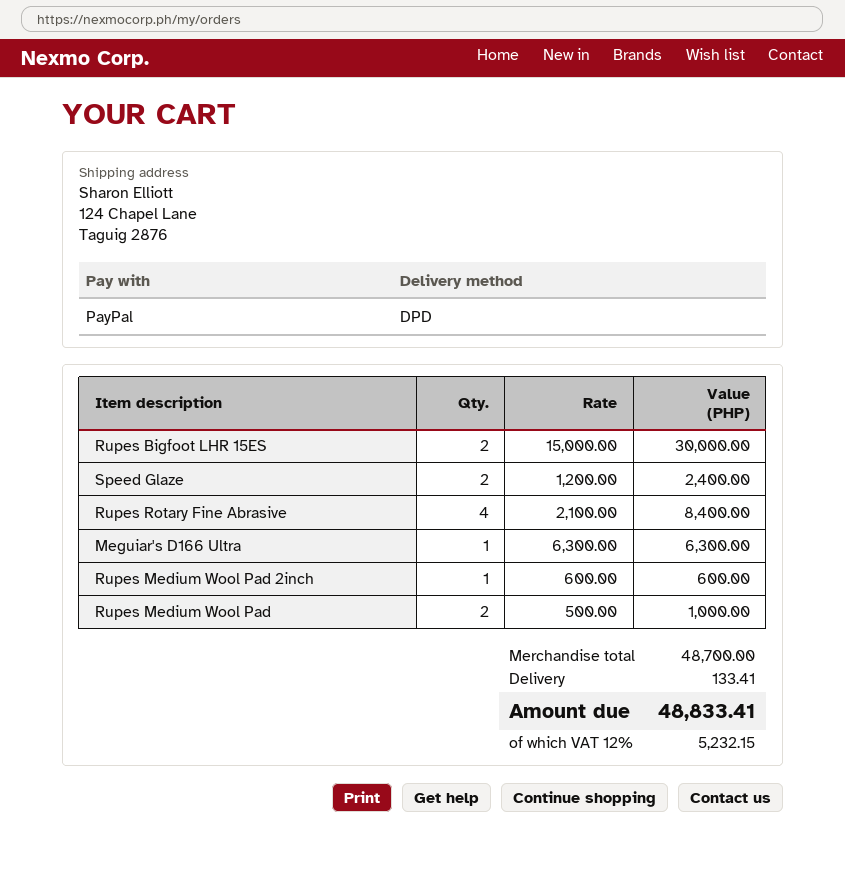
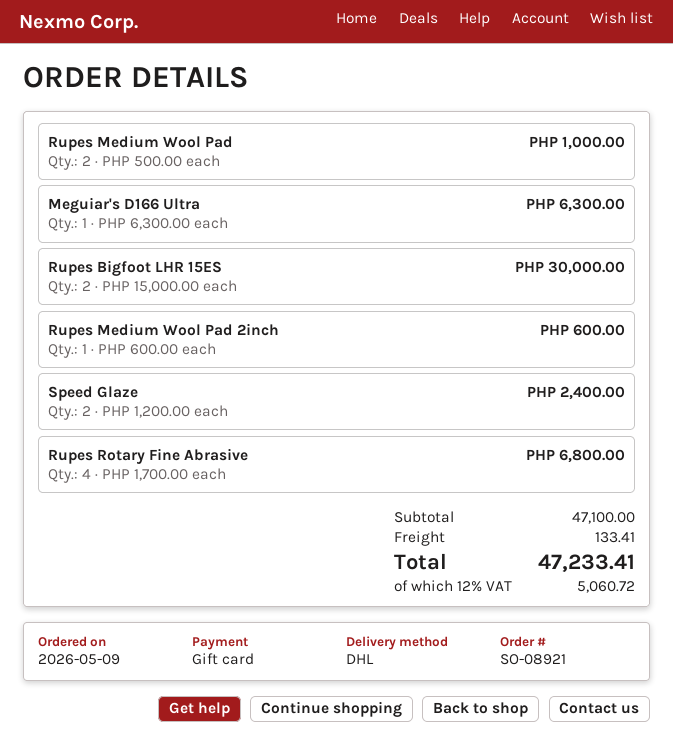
payment method: PayPal -> gift card
shipping method: DPD -> DHL
Rupes Rotary Fine Abrasive: 4 x 2100.00 = 8400.00 -> 4 x 1700.00 = 6800.00
subtotal: 48700.00 -> 47100.00
tax: 12% = 5232.15 -> 12% = 5060.72
total: 48833.41 -> 47233.41

